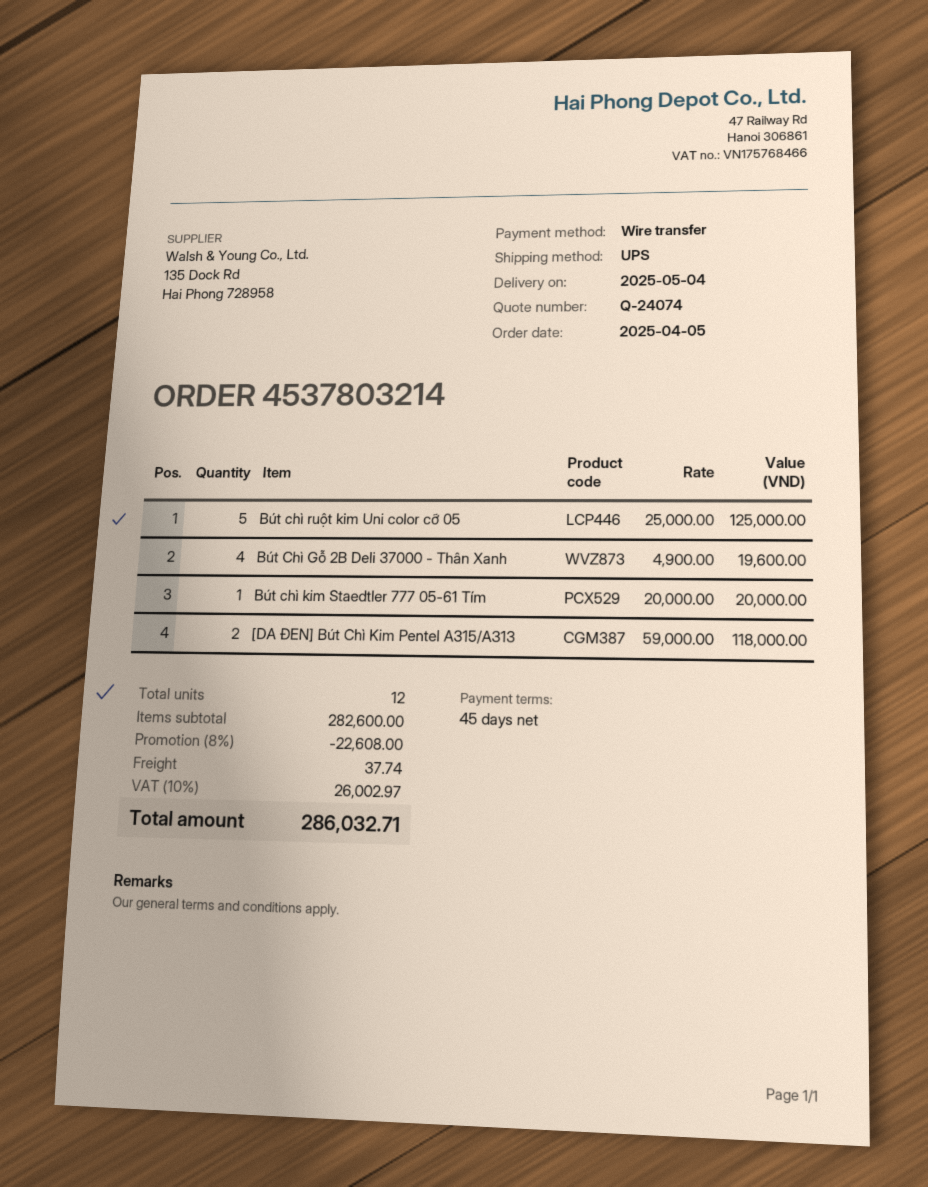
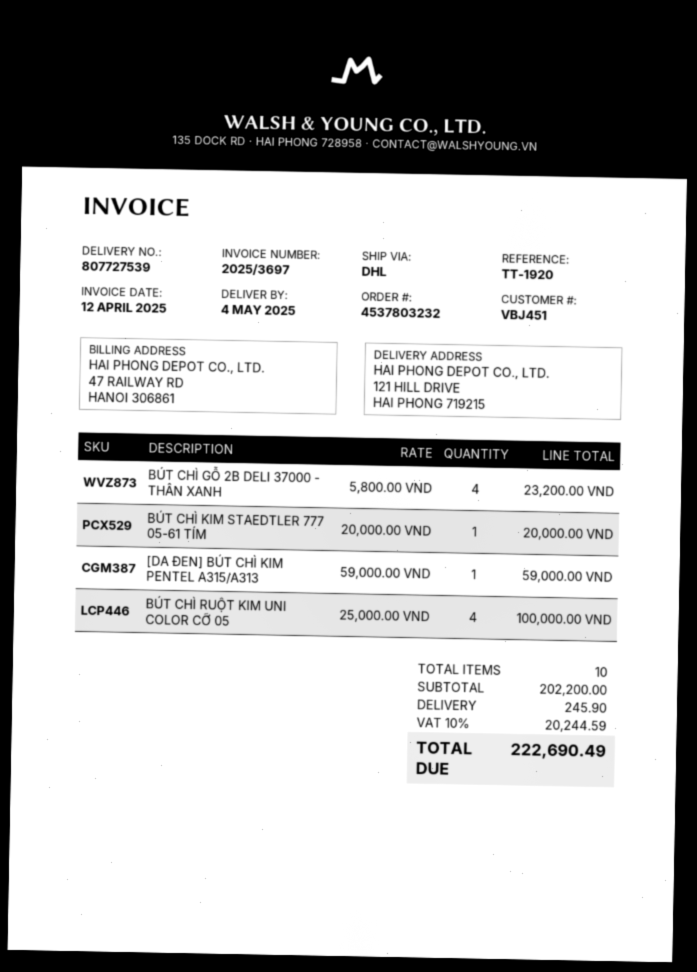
order number: 4537803214 -> 4537803232
shipping method: UPS -> DHL
Bút chì ruột kim Uni color cỡ 05: 5 x 25000.00 = 125000.00 -> 4 x 25000.00 = 100000.00
Bút Chì Gỗ 2B Deli 37000 - Thân Xanh: 4 x 4900.00 = 19600.00 -> 4 x 5800.00 = 23200.00
[DA ĐEN] Bút Chì Kim Pentel A315/A313: 2 x 59000.00 = 118000.00 -> 1 x 59000.00 = 59000.00
total quantity: 12 -> 10
subtotal: 282600.00 -> 202200.00
discount: 8% = 22608.00 -> none
shipping: 37.74 -> 245.90
tax: 10% = 26002.97 -> 10% = 20244.59
total: 286032.71 -> 222690.49

